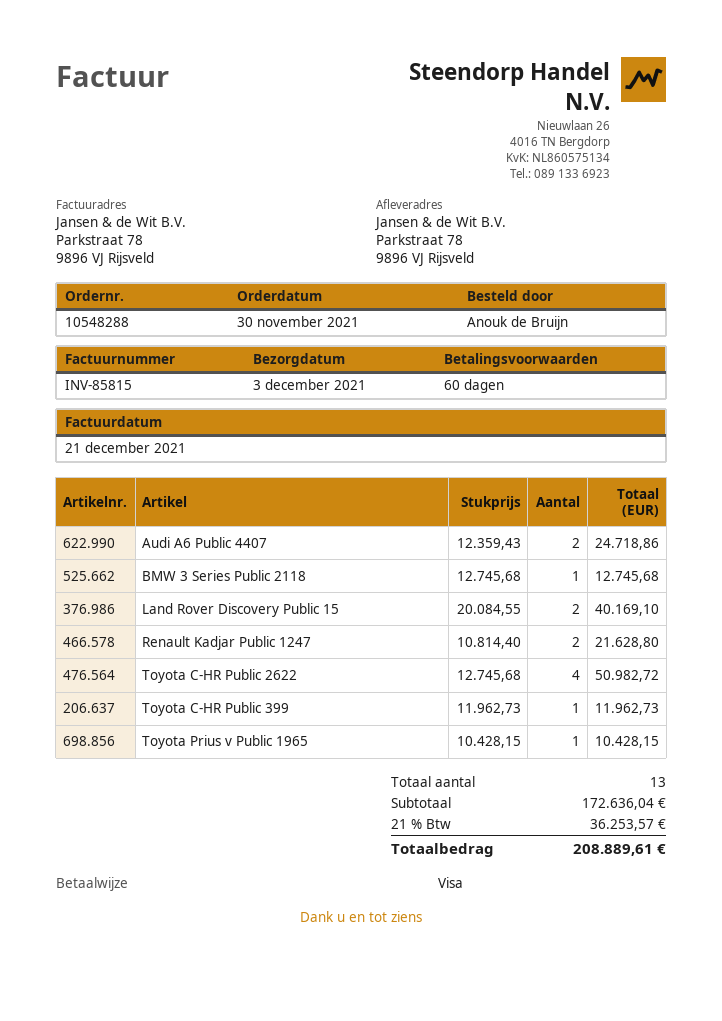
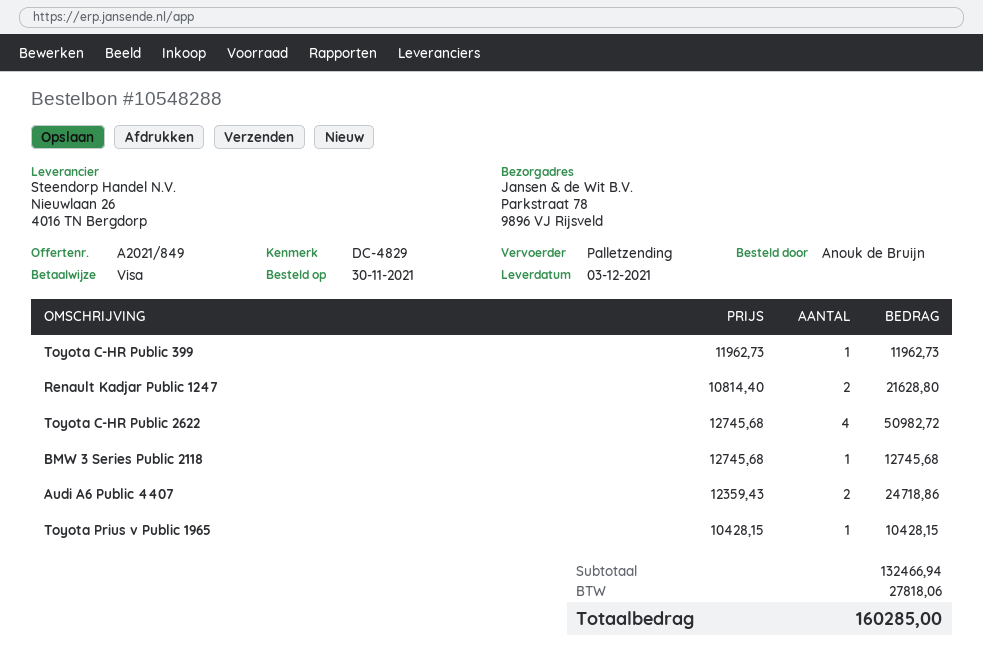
Land Rover Discovery Public 15: 2 x 20084.55 = 40169.10 -> none
subtotal: 172636.04 -> 132466.94
tax: 36253.57 -> 27818.06
total: 208889.61 -> 160285.00

